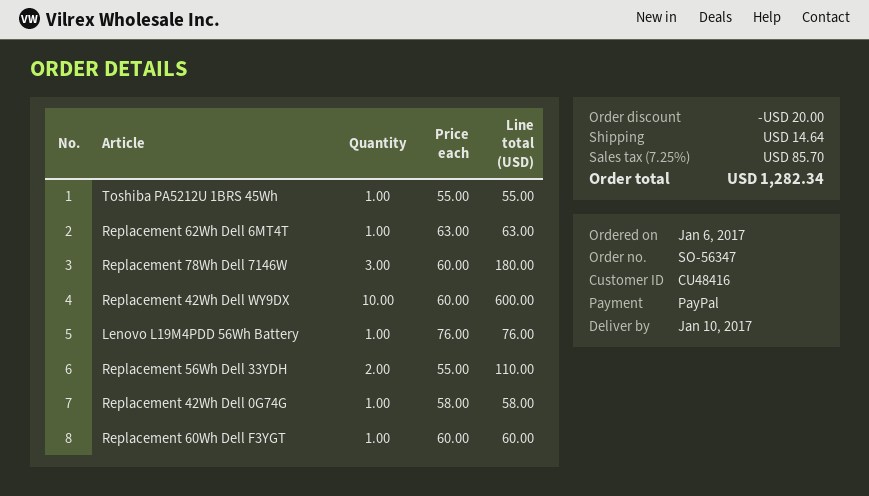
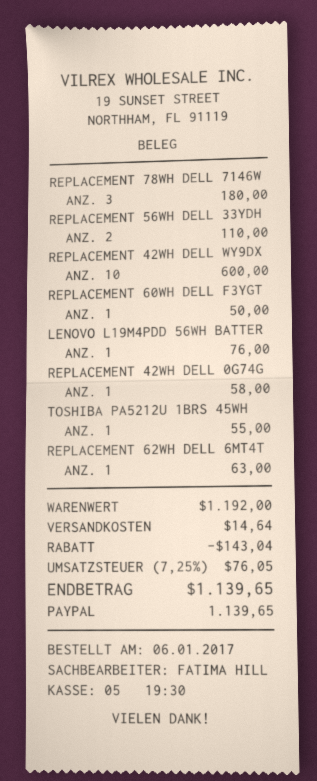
Replacement 60Wh Dell F3YGT: 1 for 60.00 -> 1 for 50.00
discount: 20.00 -> 143.04
tax: 7.25% = 85.70 -> 7.25% = 76.05
total: 1282.34 -> 1139.65

